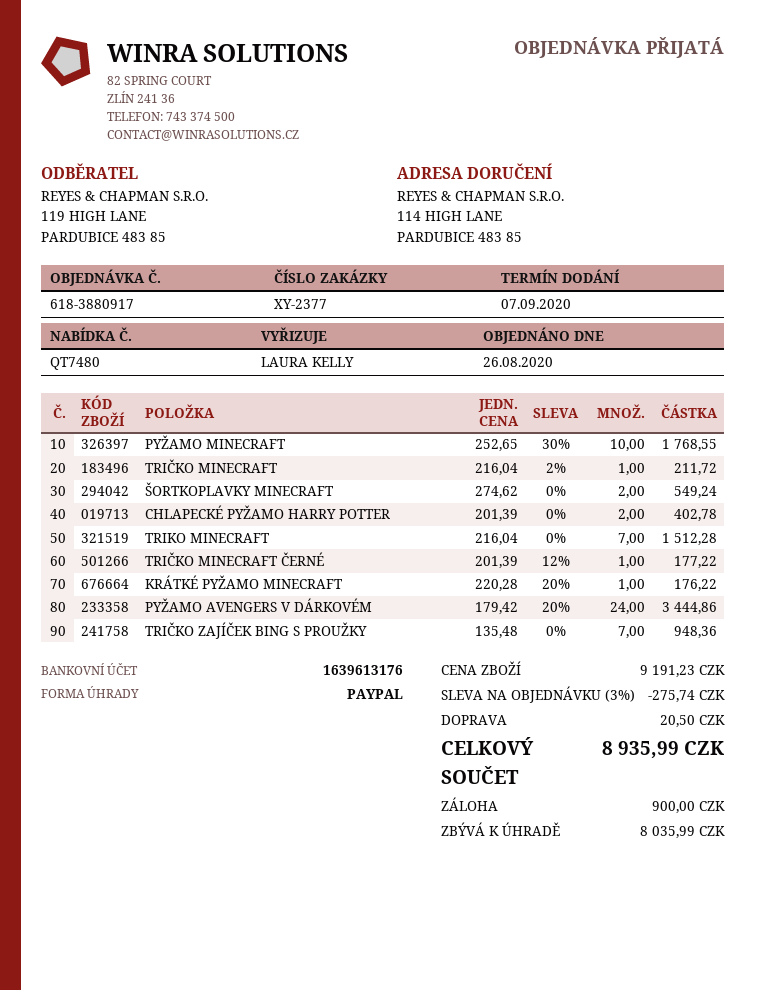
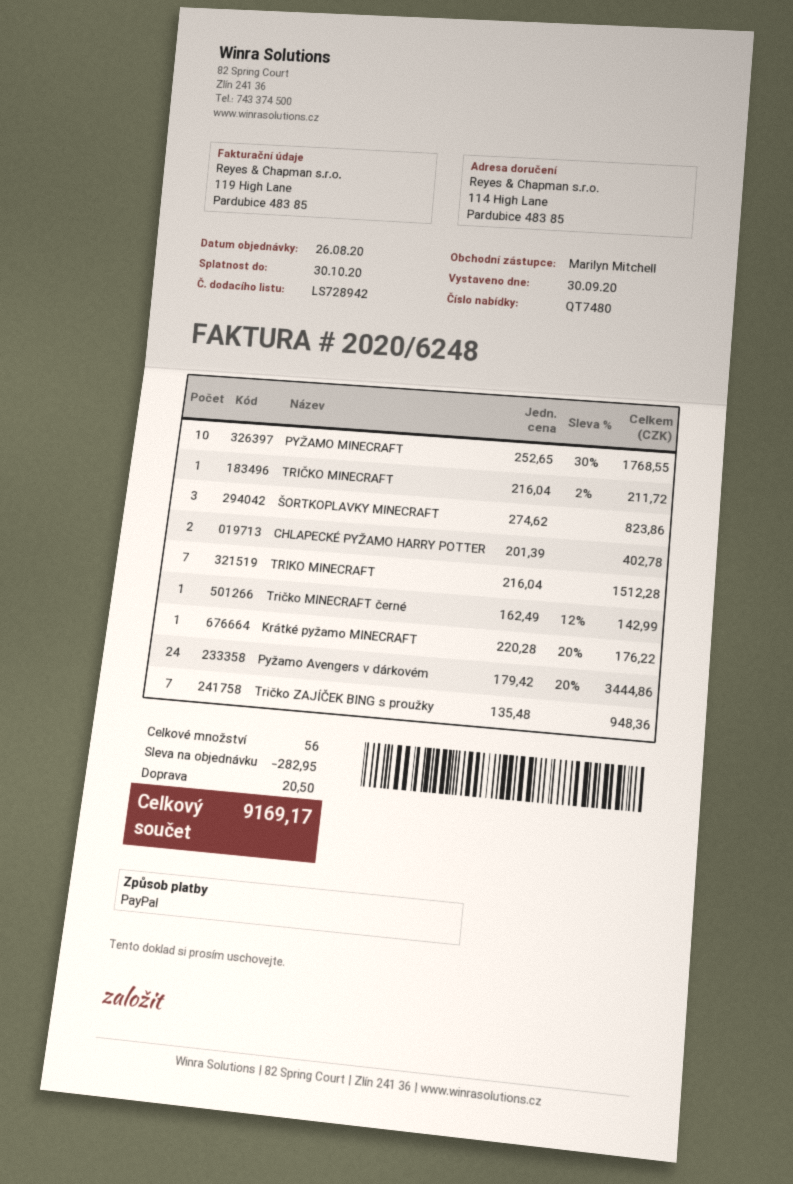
sales rep: LAURA KELLY -> Marilyn Mitchell
ŠORTKOPLAVKY MINECRAFT: 2 x 274.62 = 549.24 -> 3 x 274.62 = 823.86
TRIČKO MINECRAFT ČERNÉ: 1 x 201.39 - 12% = 177.22 -> 1 x 162.49 - 12% = 142.99
discount: 275.74 -> 282.95
total: 8935.99 -> 9169.17

